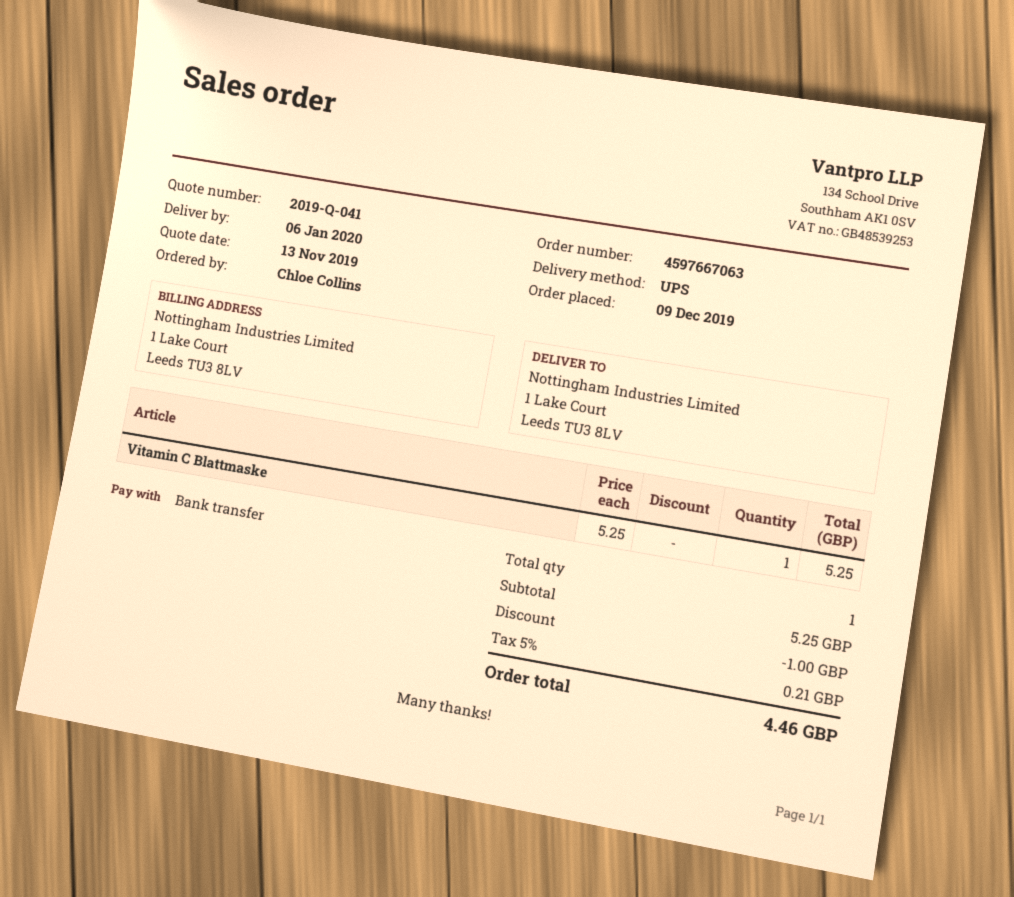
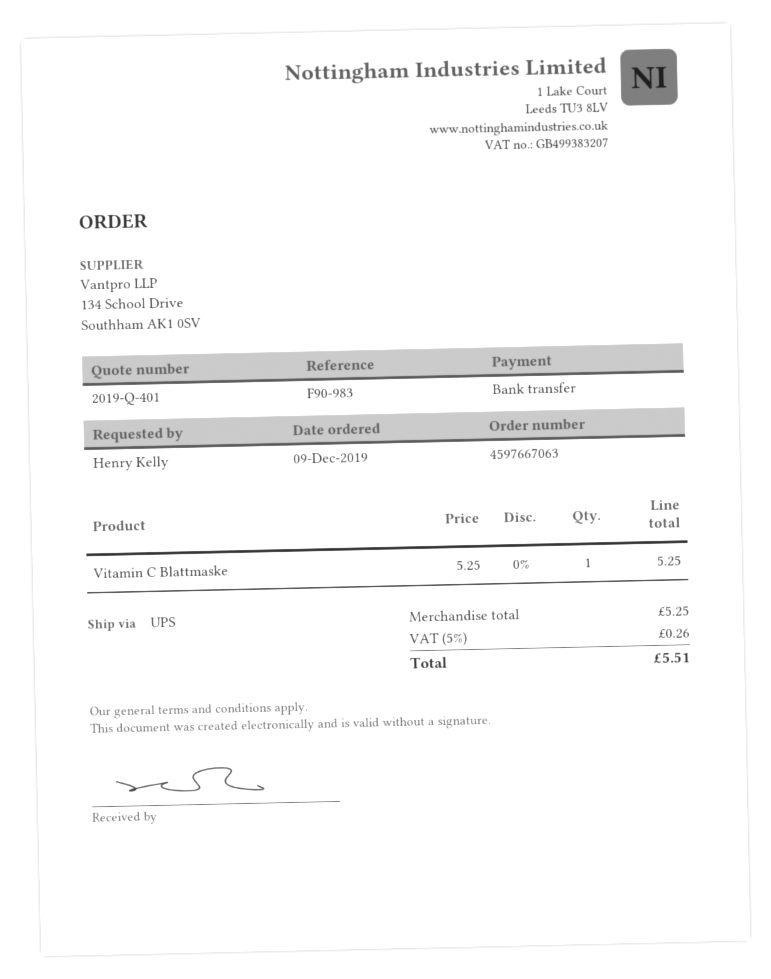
quote number: 2019-Q-041 -> 2019-Q-401
ordered by: Chloe Collins -> Henry Kelly
discount: 1.00 -> none
tax: 5% = 0.21 -> 5% = 0.26
total: 4.46 -> 5.51

